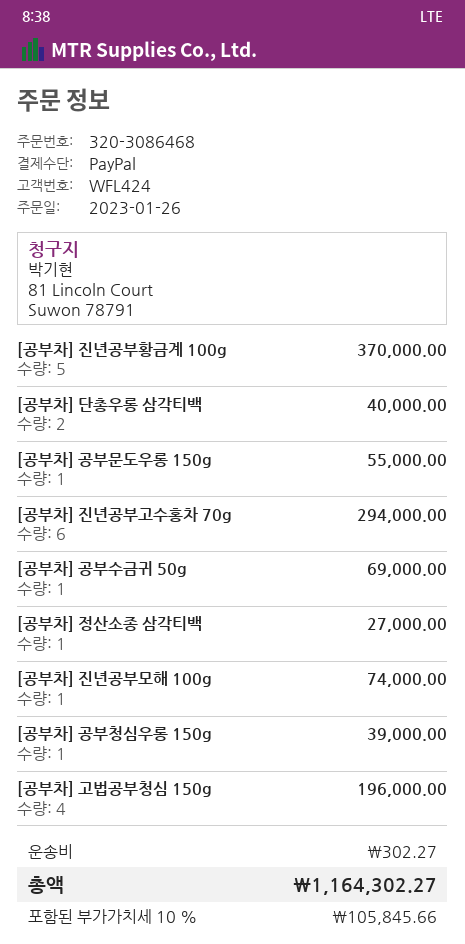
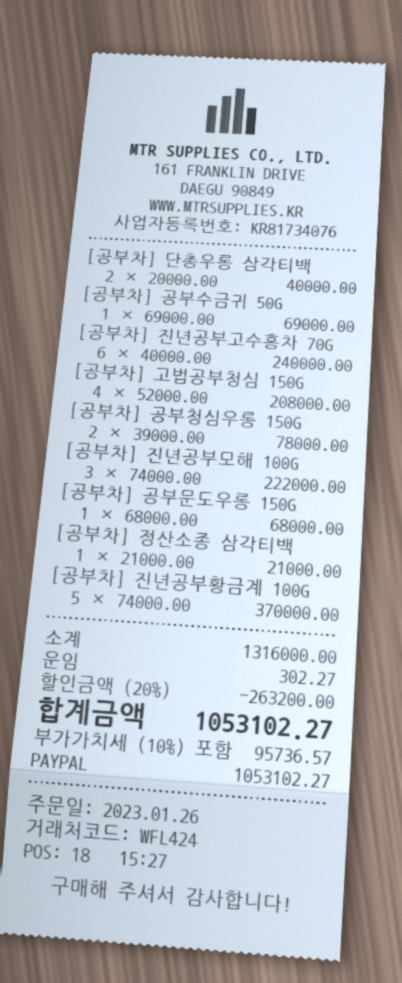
[공부차] 공부문도우롱 150g: 1 for 55000.00 -> 1 for 68000.00
[공부차] 진년공부고수홍차 70g: 6 for 294000.00 -> 6 for 240000.00
[공부차] 정산소종 삼각티백: 1 for 27000.00 -> 1 for 21000.00
[공부차] 진년공부모해 100g: 1 for 74000.00 -> 3 for 222000.00
[공부차] 공부청심우롱 150g: 1 for 39000.00 -> 2 for 78000.00
[공부차] 고법공부청심 150g: 4 for 196000.00 -> 4 for 208000.00
discount: none -> 20% = 263200.00
tax: 10% = 105845.66 -> 10% = 95736.57
total: 1164302.27 -> 1053102.27

